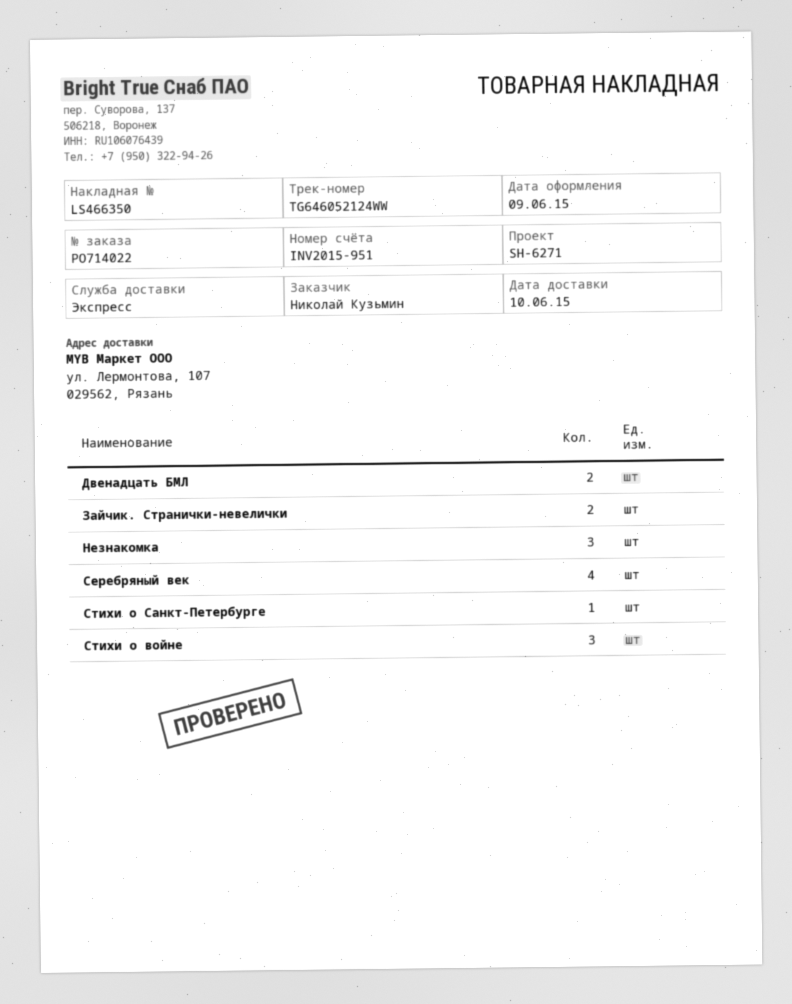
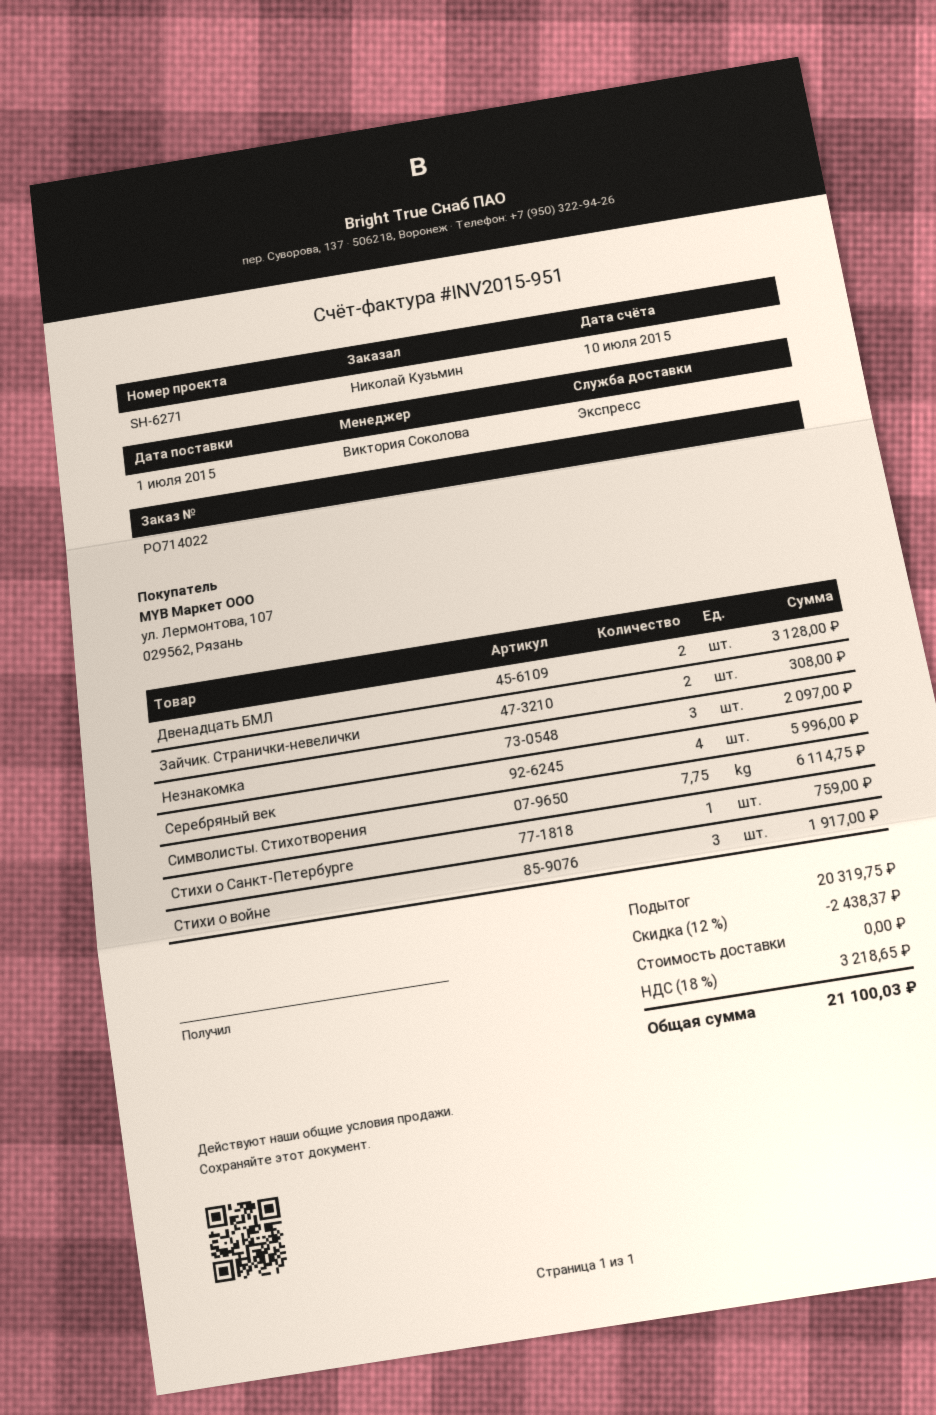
delivery date: 2015-06-10 -> 2015-07-01
Символисты. Стихотворения: none -> 7.75

